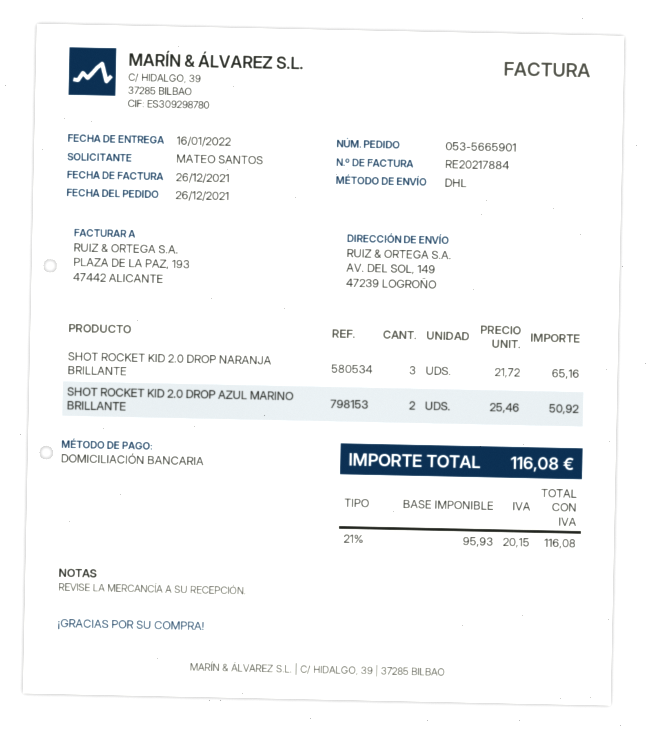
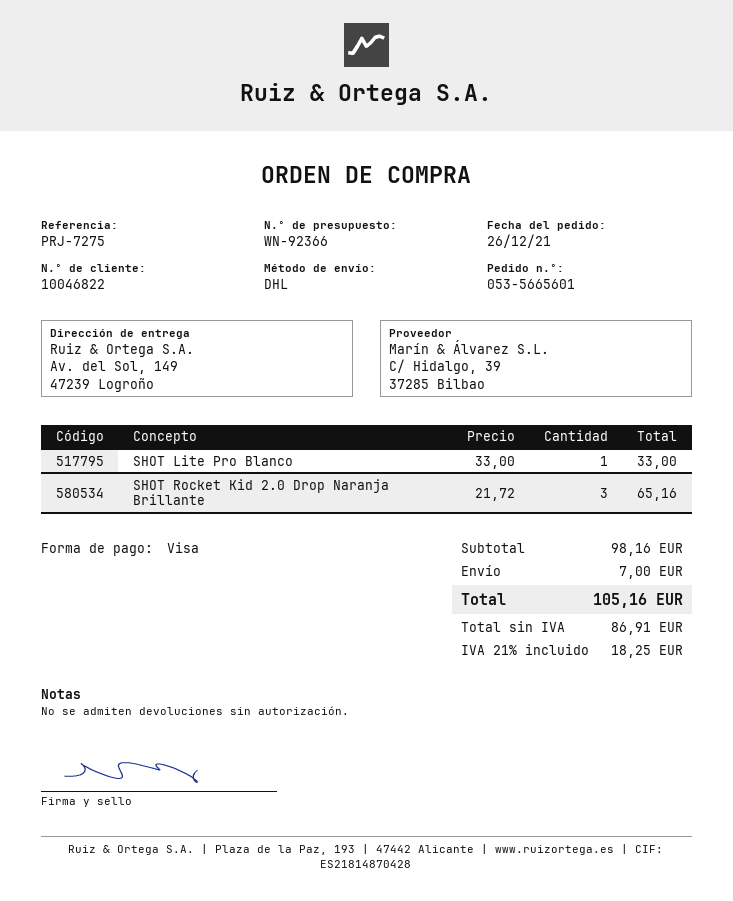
order number: 053-5665901 -> 053-5665601
payment method: direct debit -> Visa
SHOT ROCKET KID 2.0 DROP AZUL MARINO BRILLANTE: 2 x 25.46 = 50.92 -> none
SHOT Lite Pro Blanco: none -> 1 x 33.00 = 33.00
shipping: none -> 7.00
net: 95.93 -> 86.91
tax: 21% = 20.15 -> 21% = 18.25
total: 116.08 -> 105.16

